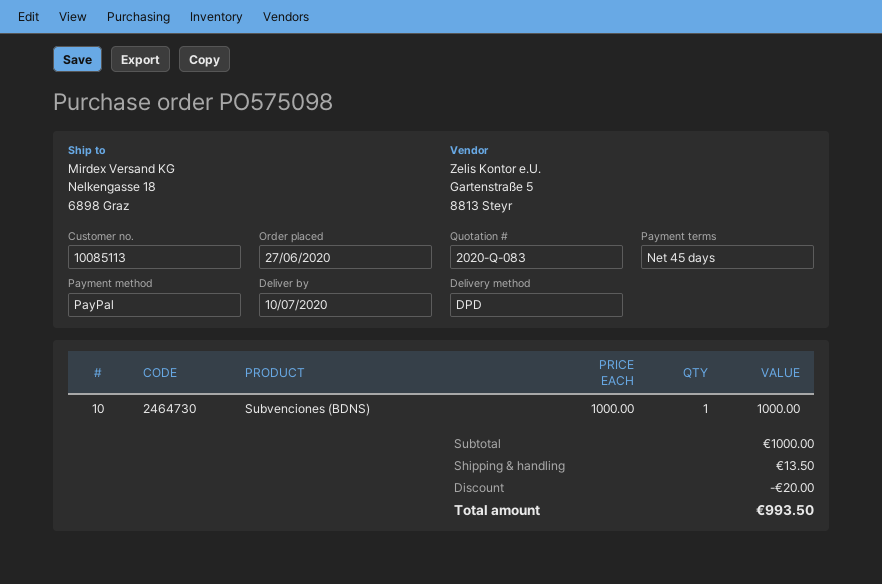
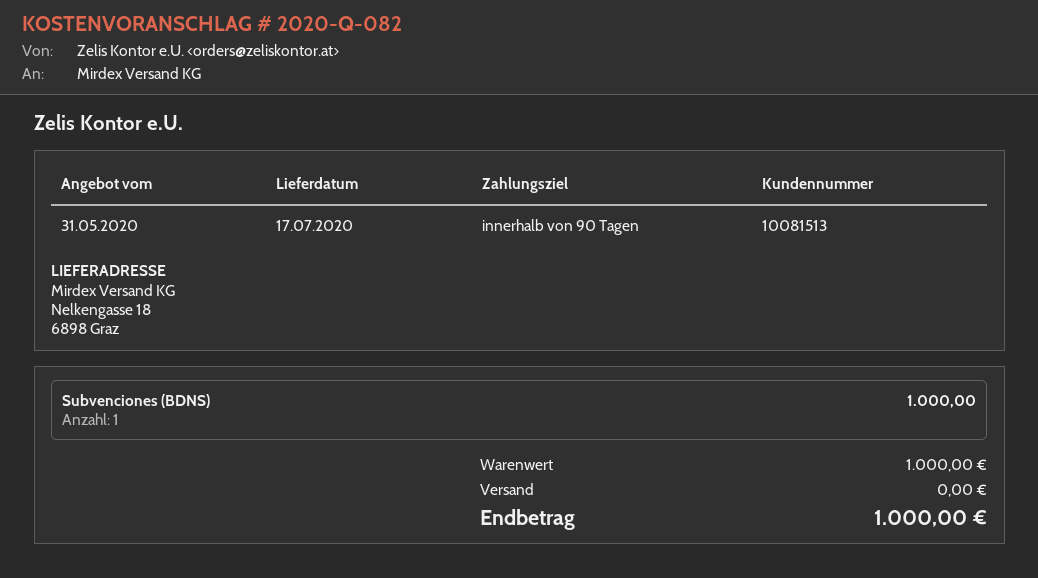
quote number: 2020-Q-083 -> 2020-Q-082
delivery date: 2020-07-10 -> 2020-07-17
payment terms: 45 days -> 90 days
customer number: 10085113 -> 10081513
discount: 20.00 -> none
shipping: 13.50 -> 0.00
total: 993.50 -> 1000.00

